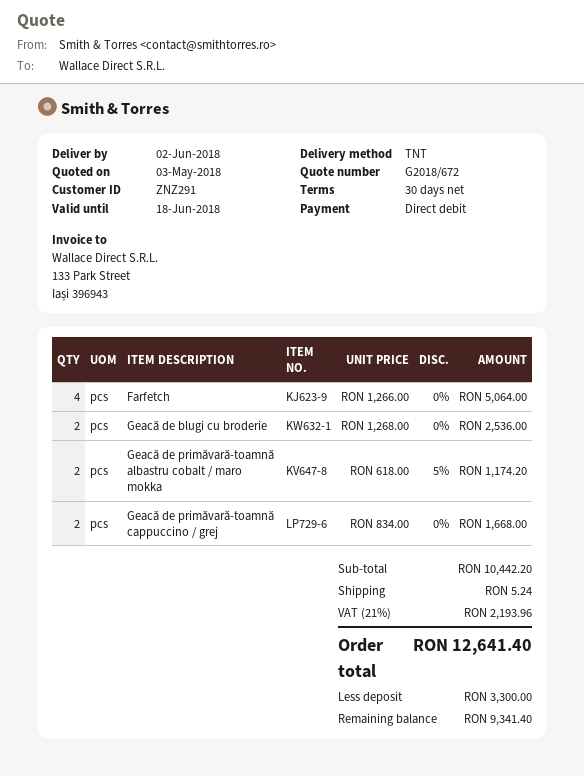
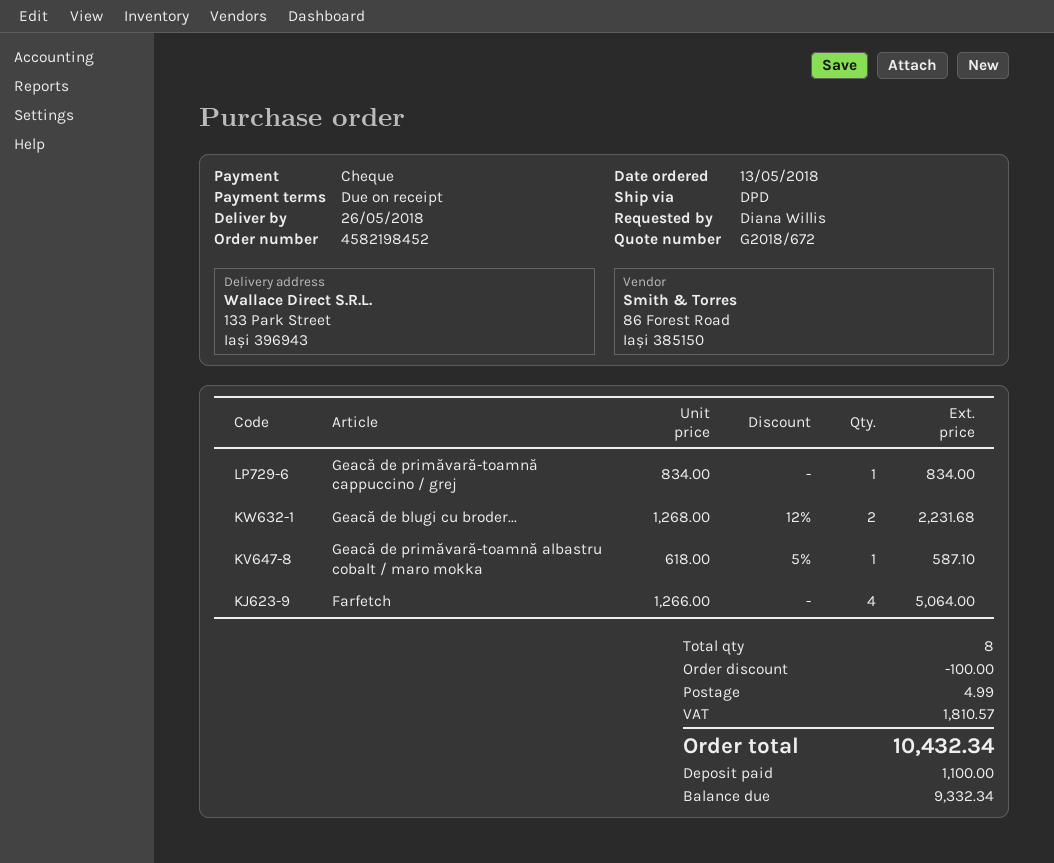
delivery date: 2018-06-02 -> 2018-05-26
payment terms: 30 days -> on receipt
payment method: direct debit -> cheque
shipping method: TNT -> DPD
Geacă de blugi cu broderie: 2 x 1268.00 = 2536.00 -> 2 x 1268.00 - 12% = 2231.68
Geacă de primăvară-toamnă albastru cobalt / maro mokka: 2 x 618.00 - 5% = 1174.20 -> 1 x 618.00 - 5% = 587.10
Geacă de primăvară-toamnă cappuccino / grej: 2 x 834.00 = 1668.00 -> 1 x 834.00 = 834.00
discount: none -> 100.00
shipping: 5.24 -> 4.99
tax: 2193.96 -> 1810.57
total: 12641.40 -> 10432.34
deposit: 3300.00 -> 1100.00
balance: 9341.40 -> 9332.34

